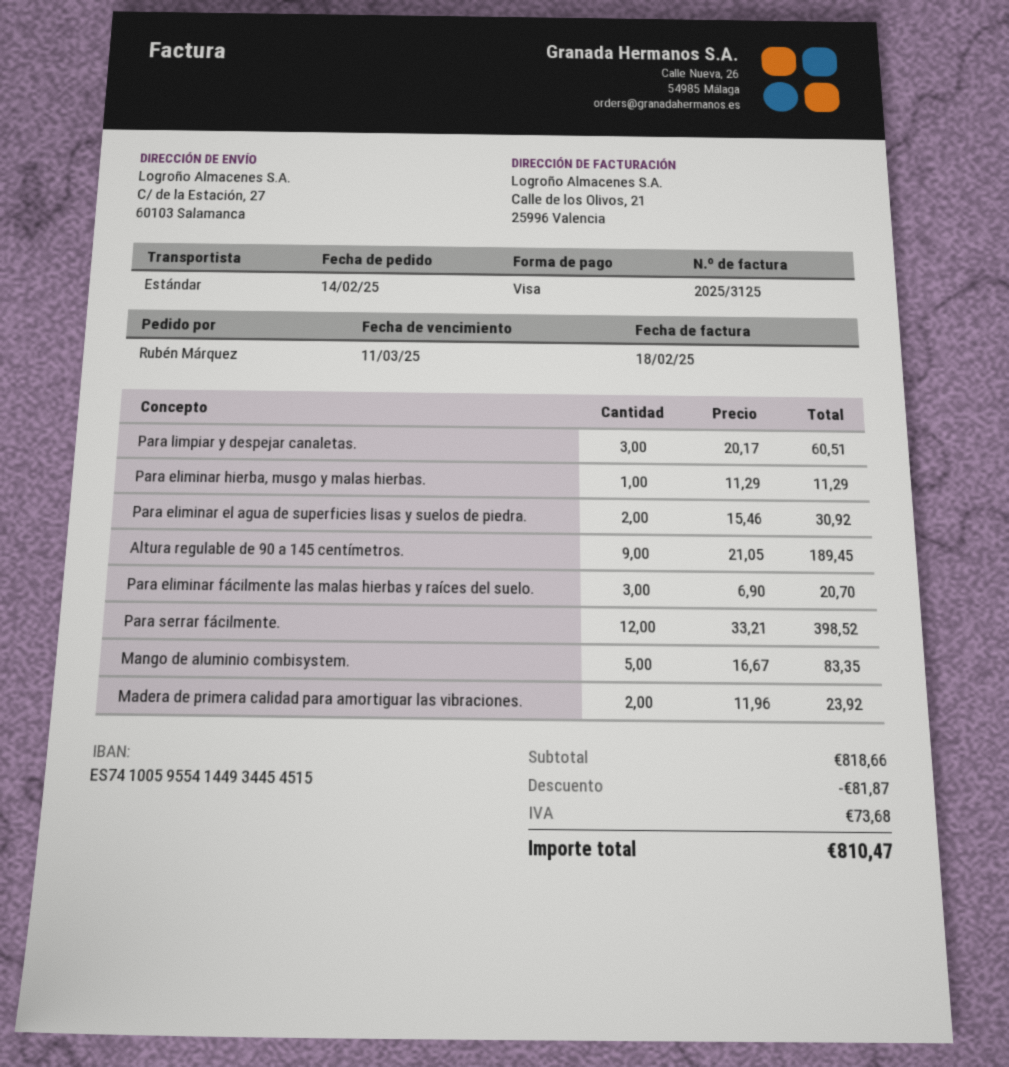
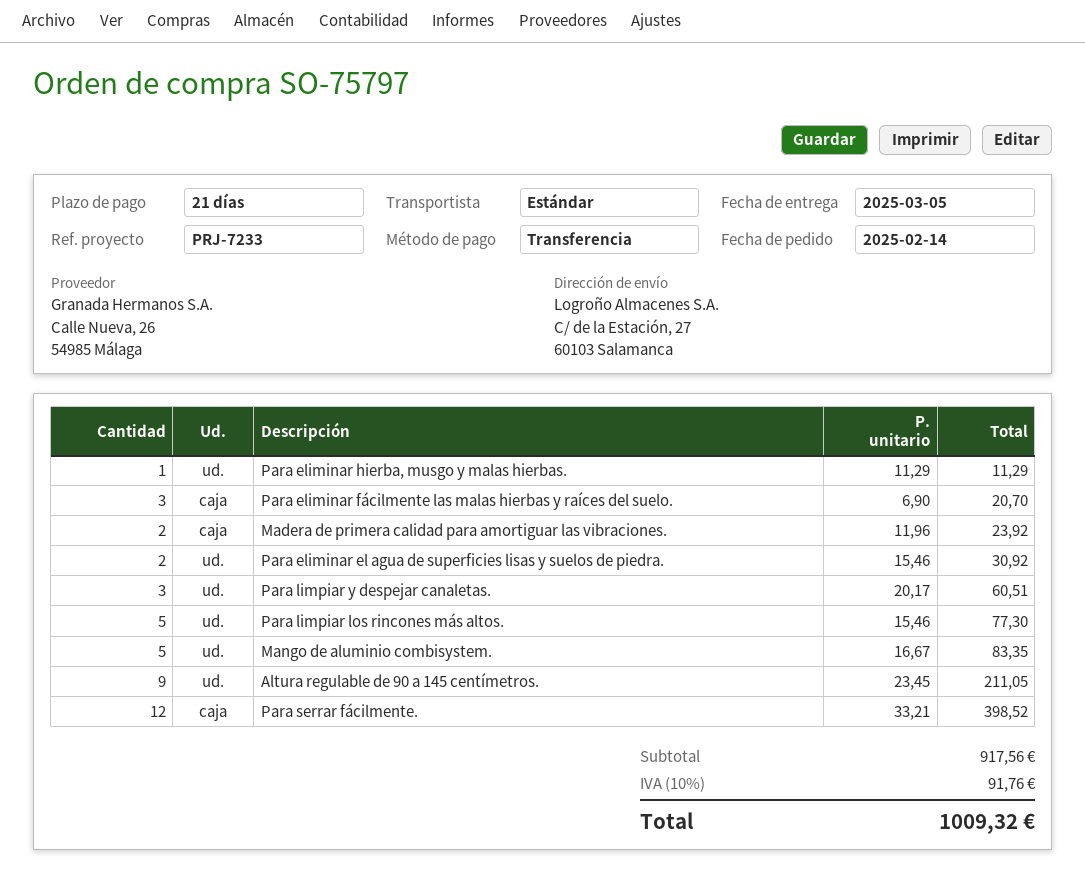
payment method: Visa -> bank transfer
Altura regulable de 90 a 145 centímetros.: 9 x 21.05 = 189.45 -> 9 x 23.45 = 211.05
Para limpiar los rincones más altos.: none -> 5 x 15.46 = 77.30
subtotal: 818.66 -> 917.56
discount: 81.87 -> none
tax: 73.68 -> 91.76
total: 810.47 -> 1009.32

